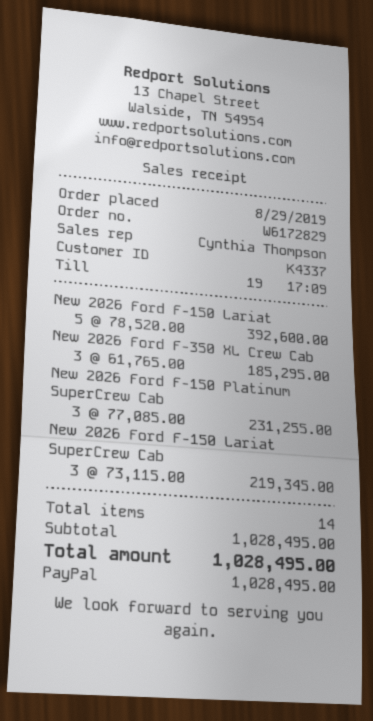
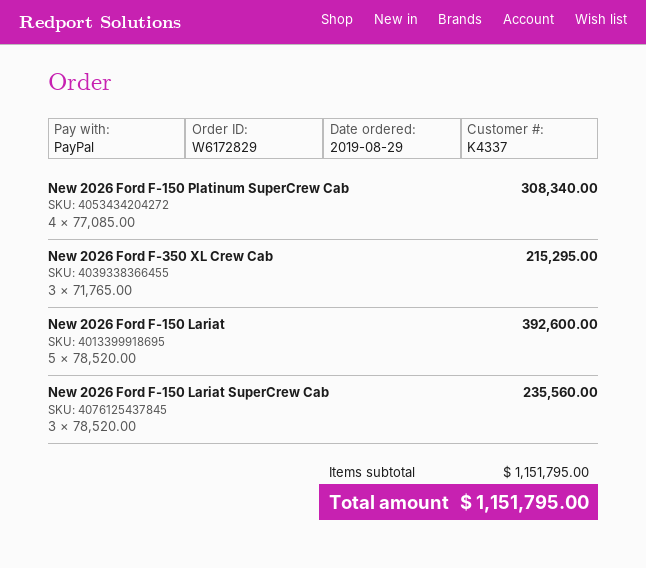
New 2026 Ford F-350 XL Crew Cab: 3 x 61765.00 = 185295.00 -> 3 x 71765.00 = 215295.00
New 2026 Ford F-150 Platinum SuperCrew Cab: 3 x 77085.00 = 231255.00 -> 4 x 77085.00 = 308340.00
New 2026 Ford F-150 Lariat SuperCrew Cab: 3 x 73115.00 = 219345.00 -> 3 x 78520.00 = 235560.00
subtotal: 1028495.00 -> 1151795.00
total: 1028495.00 -> 1151795.00

